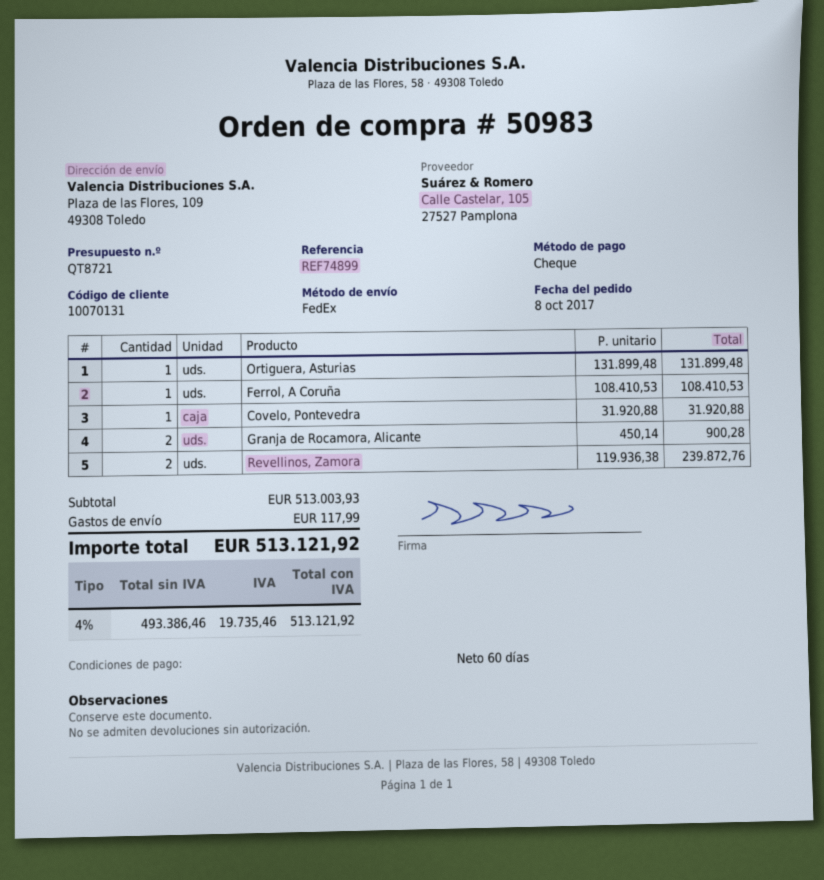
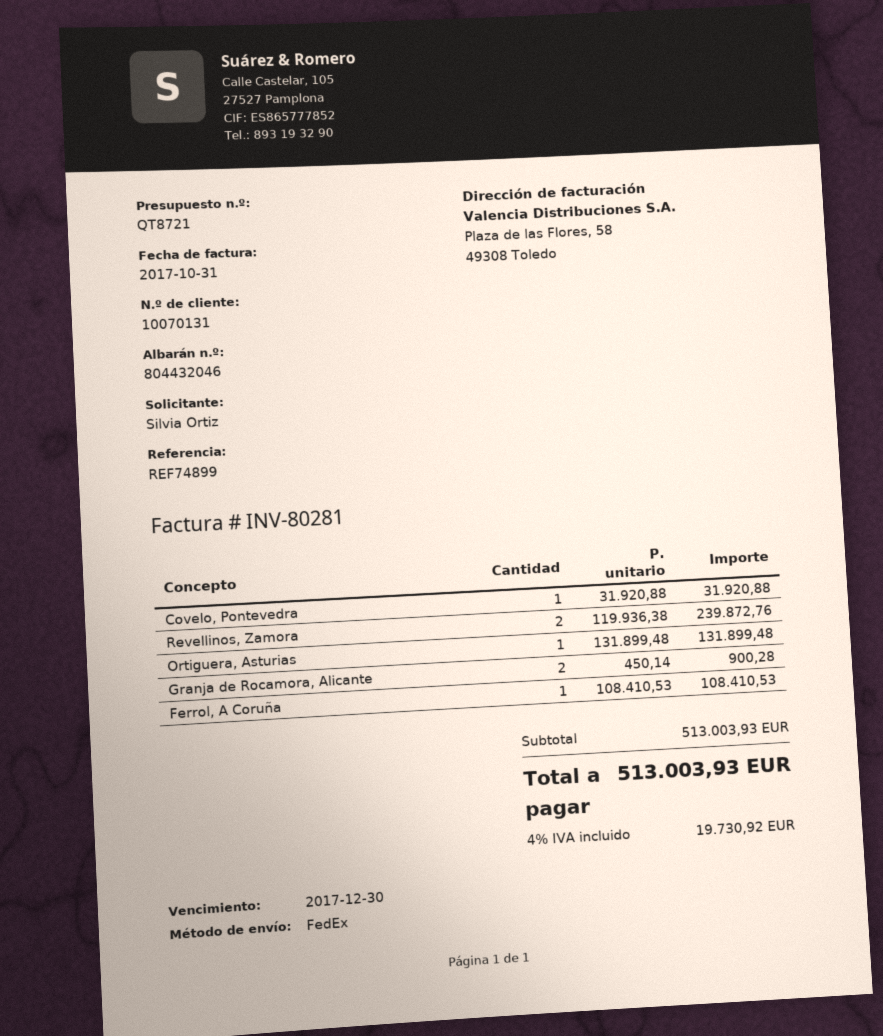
shipping: 117.99 -> none
tax: 4% = 19735.46 -> 4% = 19730.92
total: 513121.92 -> 513003.93

